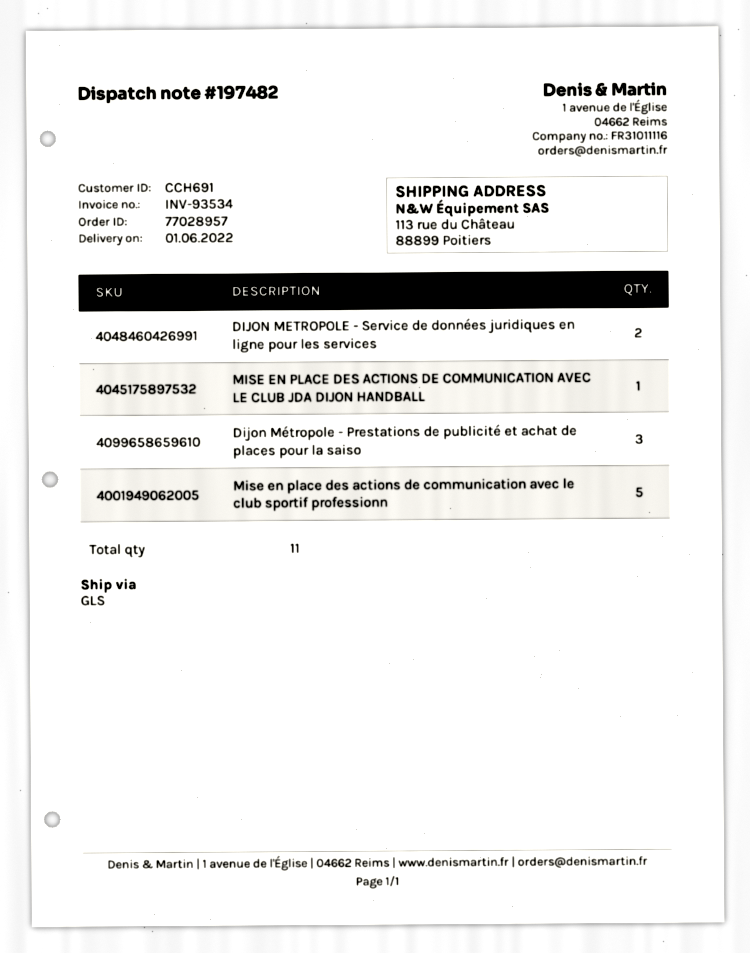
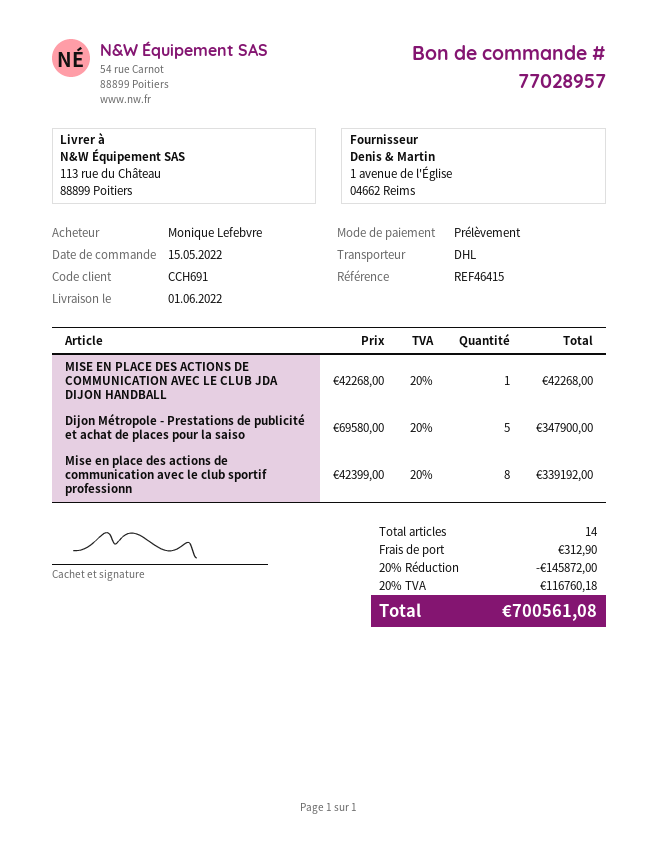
shipping method: GLS -> DHL
DIJON METROPOLE - Service de données juridiques en ligne pour les services: 2 -> none
Dijon Métropole - Prestations de publicité et achat de places pour la saiso: 3 -> 5
Mise en place des actions de communication avec le club sportif professionn: 5 -> 8
total quantity: 11 -> 14

